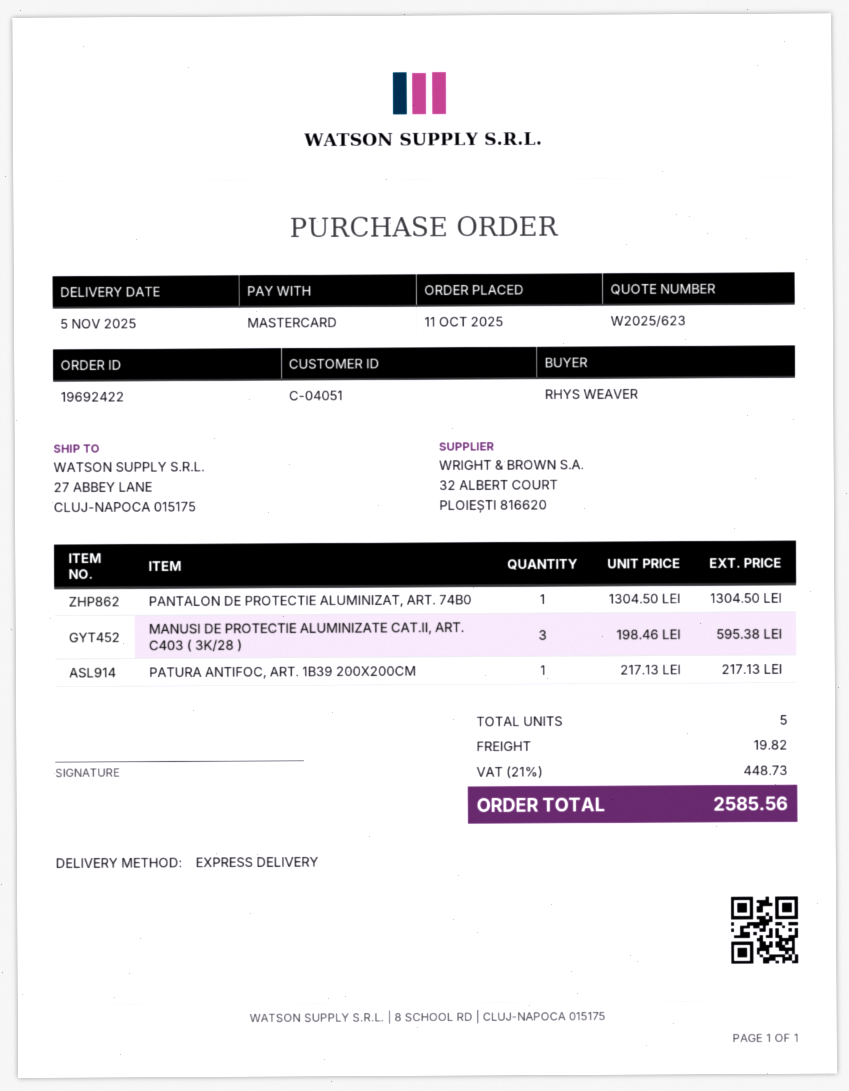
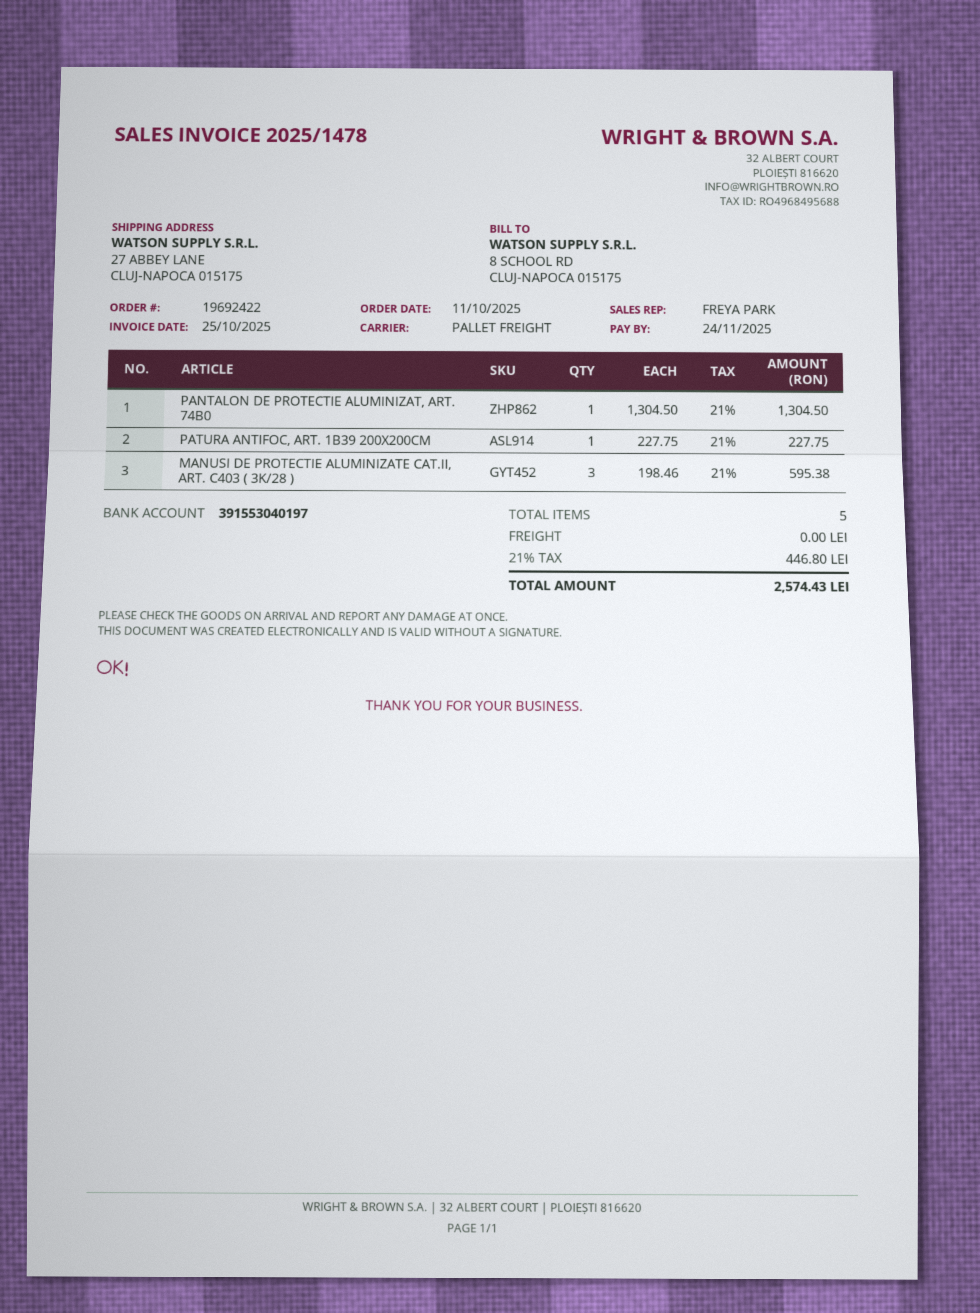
shipping method: express -> pallet freight
PATURA ANTIFOC, ART. 1B39 200X200CM: 1 x 217.13 = 217.13 -> 1 x 227.75 = 227.75
shipping: 19.82 -> 0.00
tax: 21% = 448.73 -> 21% = 446.80
total: 2585.56 -> 2574.43

